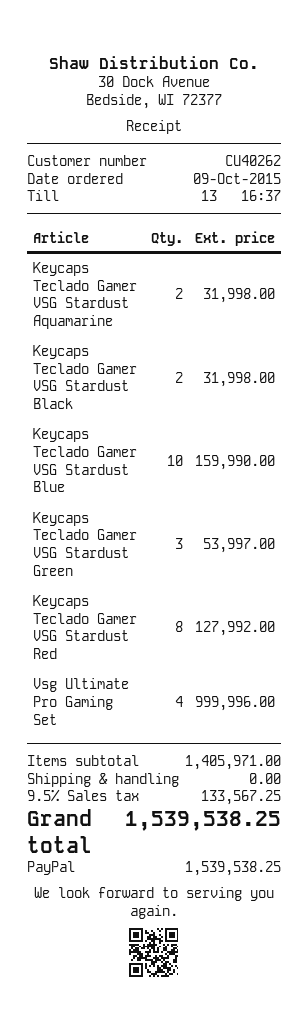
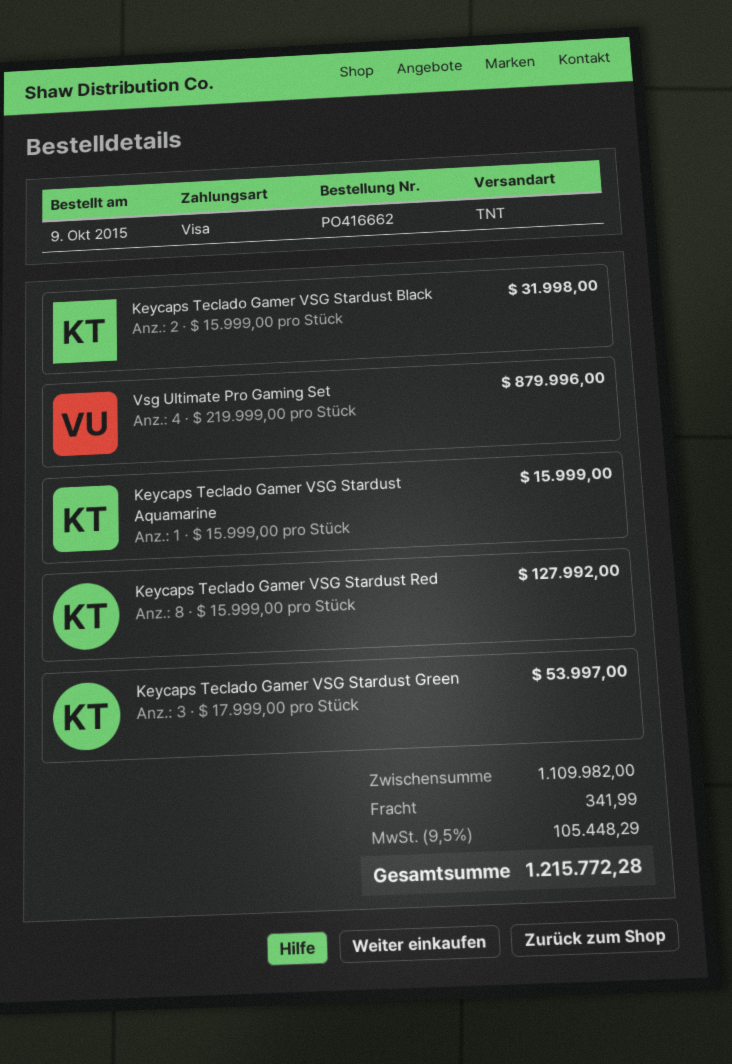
payment method: PayPal -> Visa
Keycaps Teclado Gamer VSG Stardust Aquamarine: 2 for 31998.00 -> 1 for 15999.00
Keycaps Teclado Gamer VSG Stardust Blue: 10 for 159990.00 -> none
Vsg Ultimate Pro Gaming Set: 4 for 999996.00 -> 4 for 879996.00
subtotal: 1405971.00 -> 1109982.00
shipping: 0.00 -> 341.99
tax: 9.5% = 133567.25 -> 9.5% = 105448.29
total: 1539538.25 -> 1215772.28

